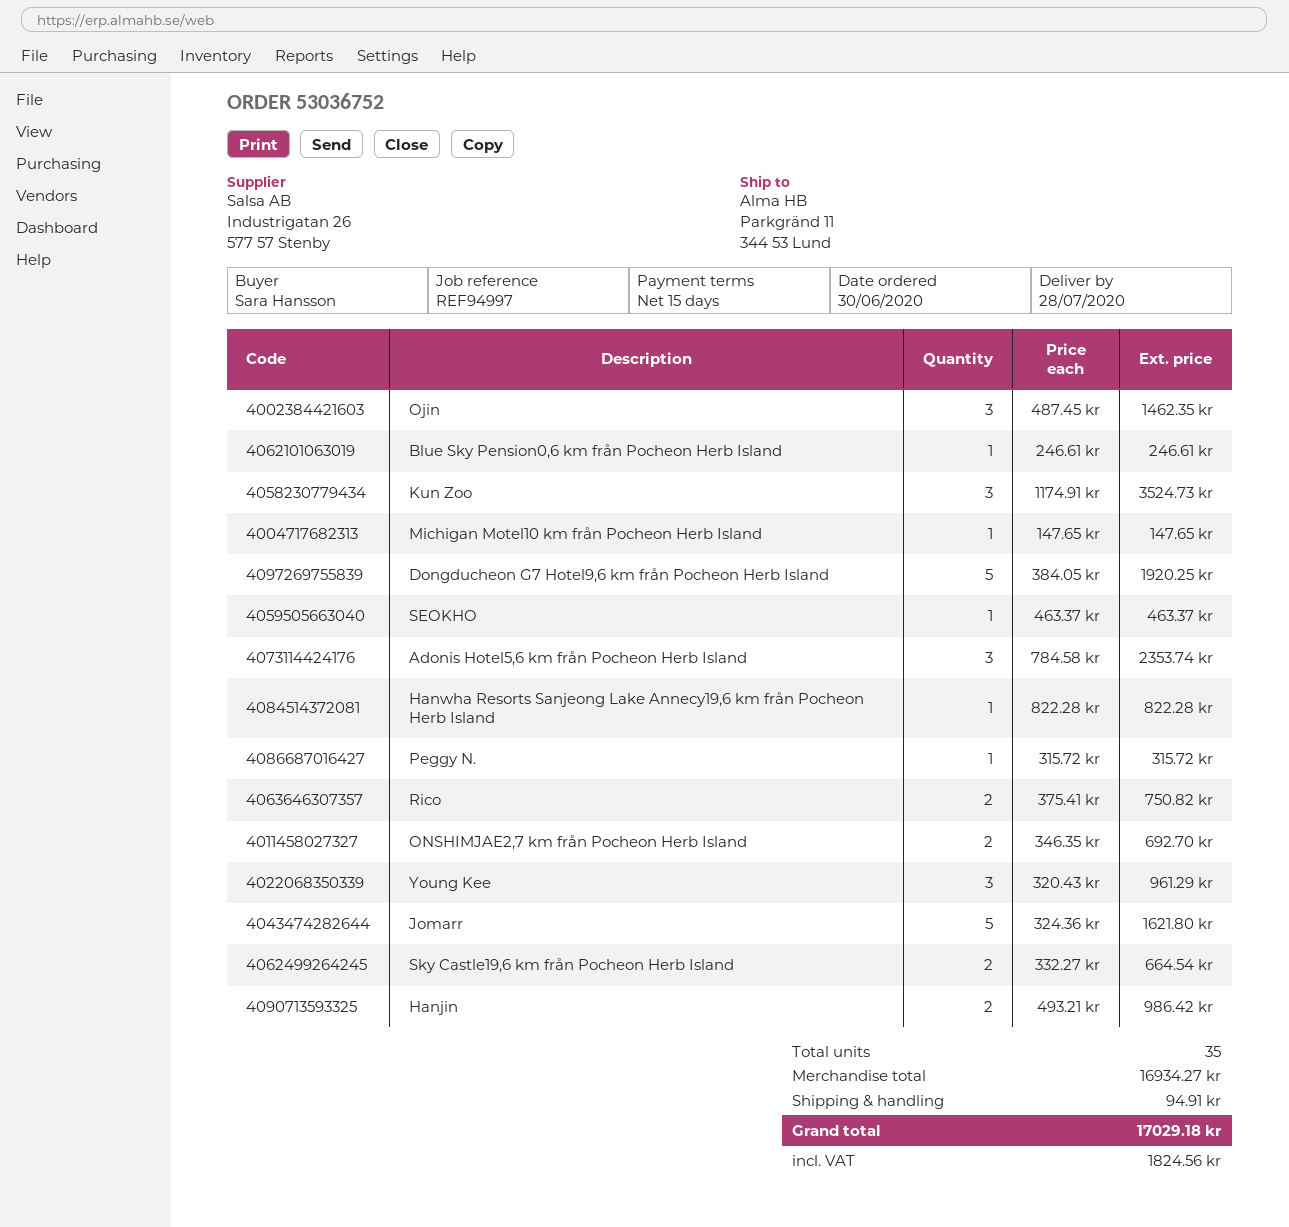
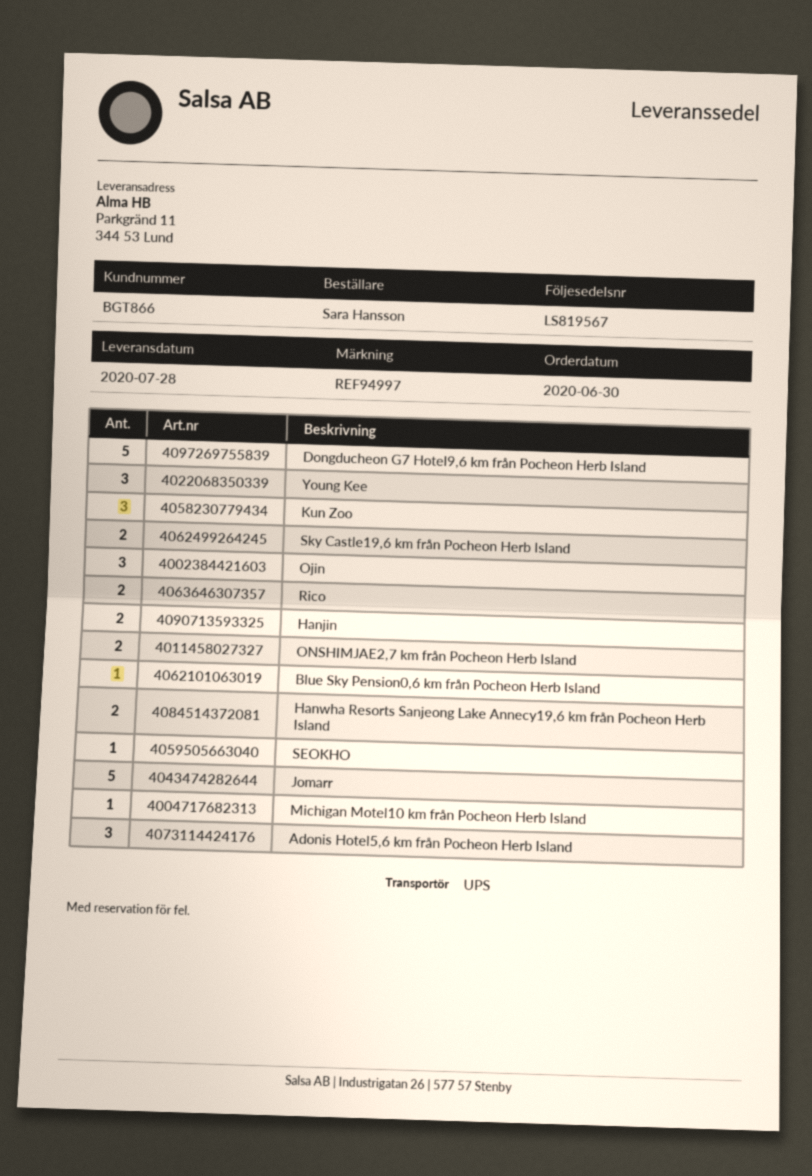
Hanwha Resorts Sanjeong Lake Annecy19,6 km från Pocheon Herb Island: 1 -> 2
Peggy N.: 1 -> none

